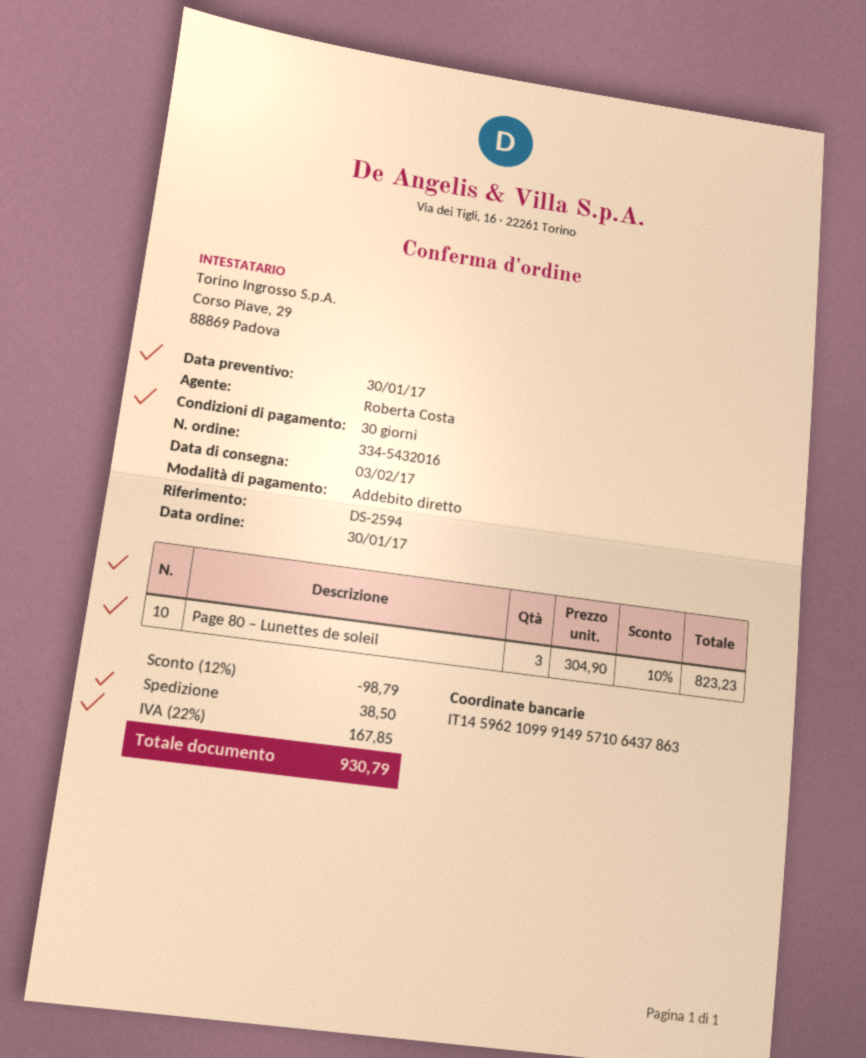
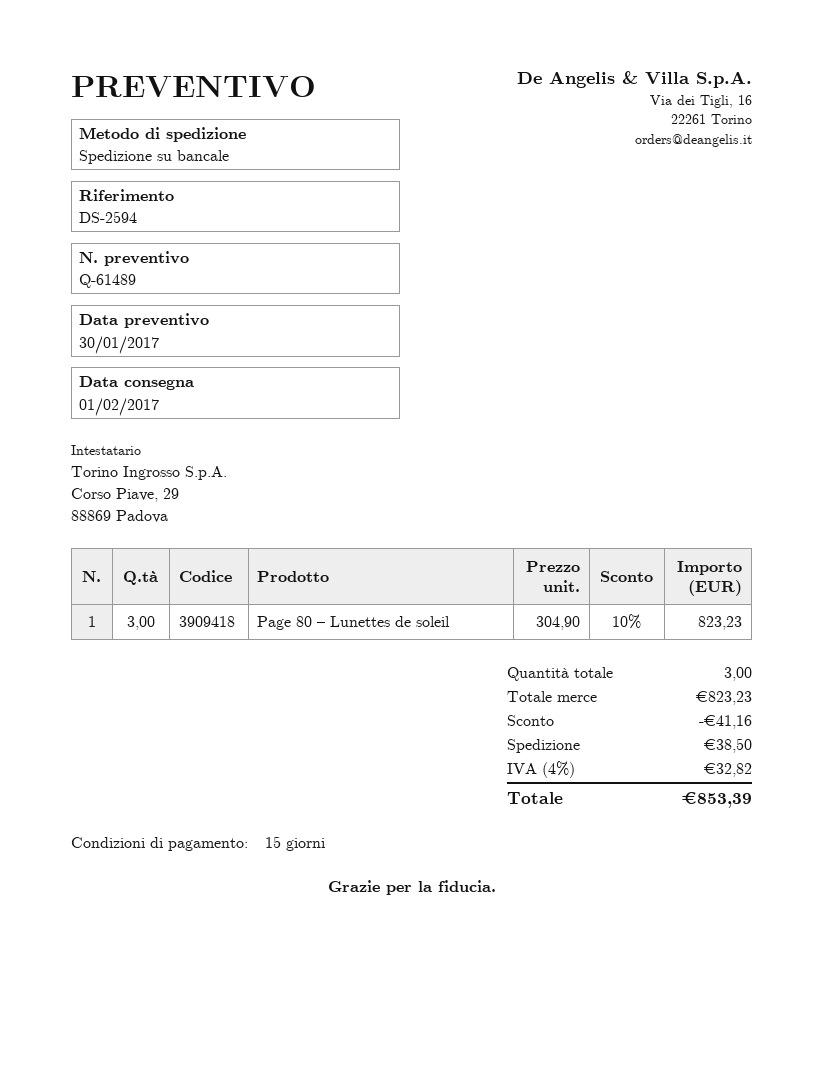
delivery date: 2017-02-03 -> 2017-02-01
payment terms: 30 days -> 15 days
discount: 98.79 -> 41.16
tax: 22% = 167.85 -> 4% = 32.82
total: 930.79 -> 853.39

